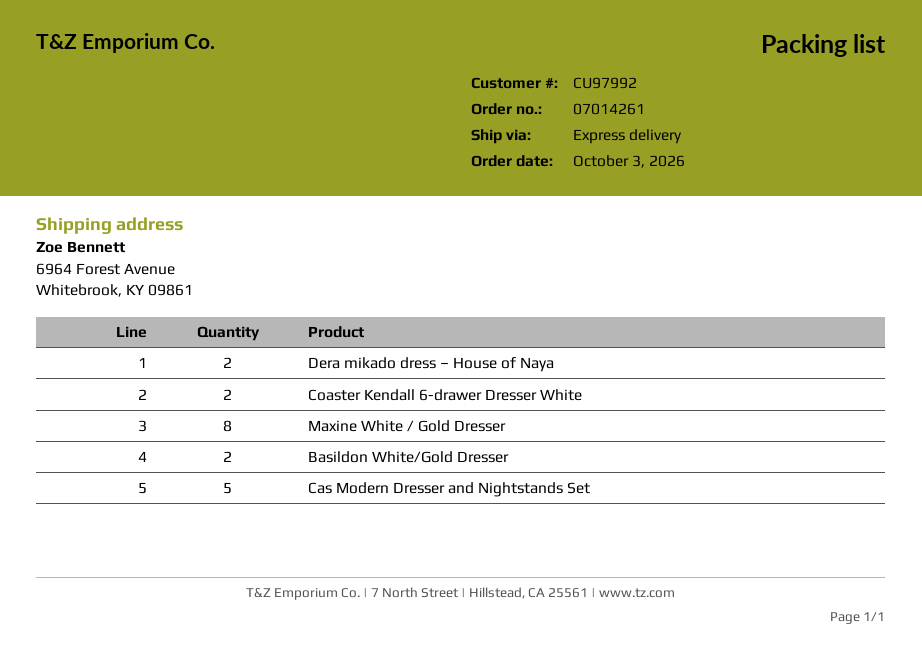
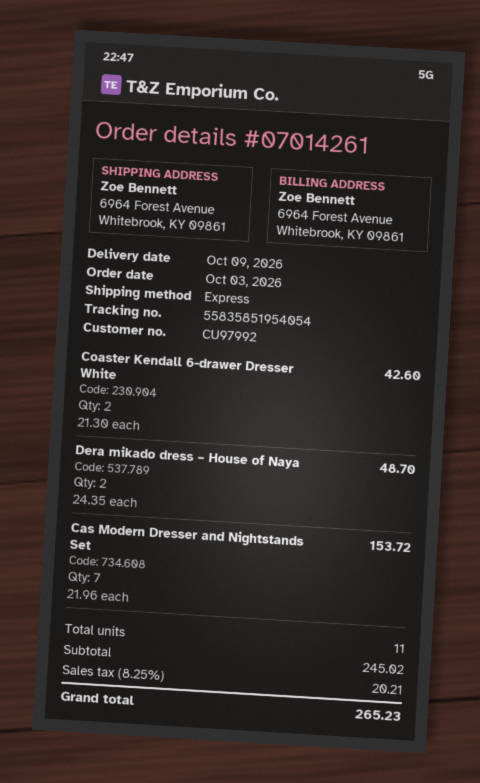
Maxine White / Gold Dresser: 8 -> none
Basildon White/Gold Dresser: 2 -> none
Cas Modern Dresser and Nightstands Set: 5 -> 7

